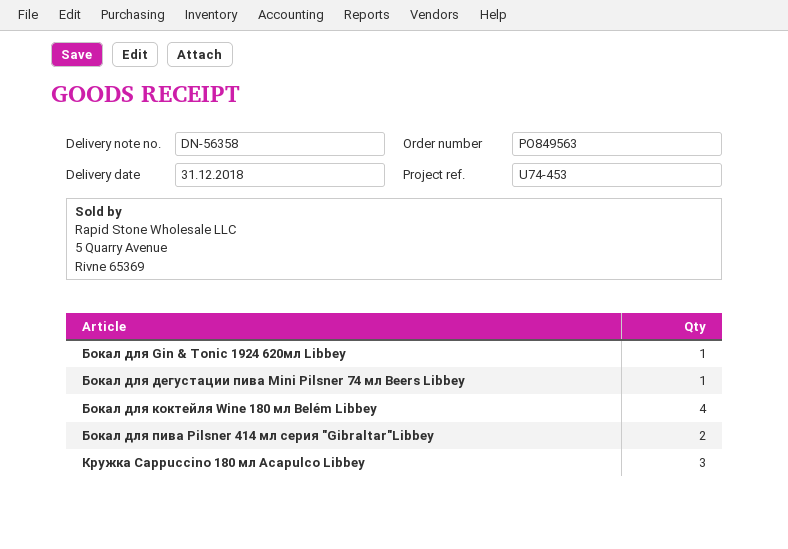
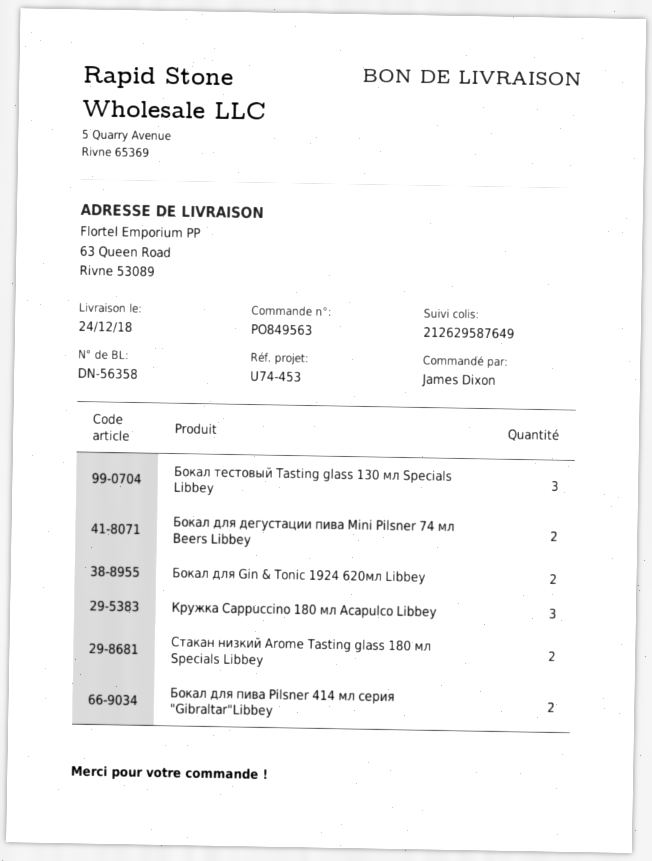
delivery date: 2018-12-31 -> 2018-12-24
Бокал для Gin & Tonic 1924 620мл Libbey: 1 -> 2
Бокал для дегустации пива Mini Pilsner 74 мл Beers Libbey: 1 -> 2
Бокал для коктейля Wine 180 мл Belém Libbey: 4 -> none
Бокал тестовый Tasting glass 130 мл Specials Libbey: none -> 3
Стакан низкий Arome Tasting glass 180 мл Specials Libbey: none -> 2

